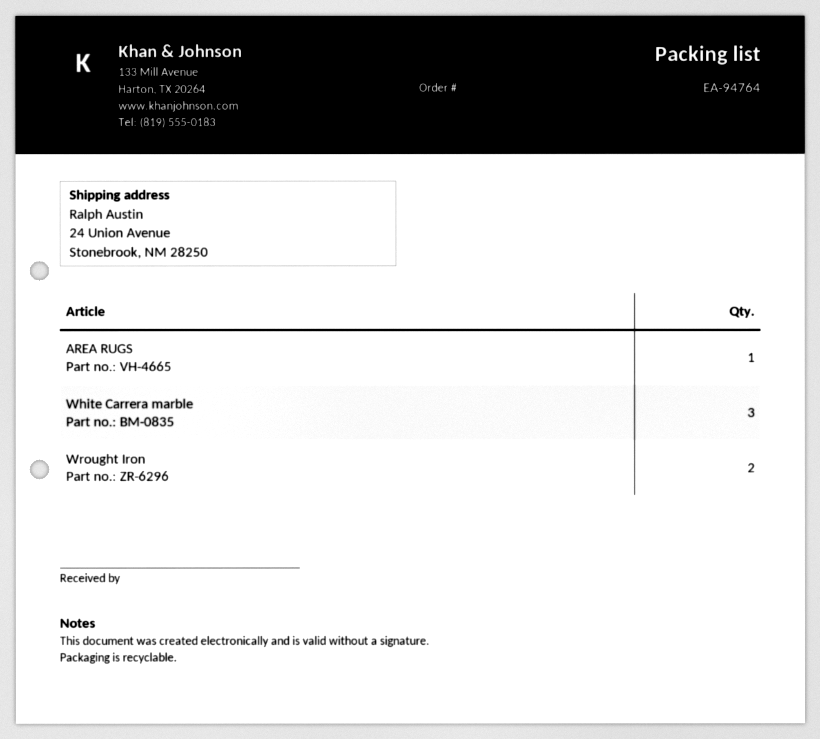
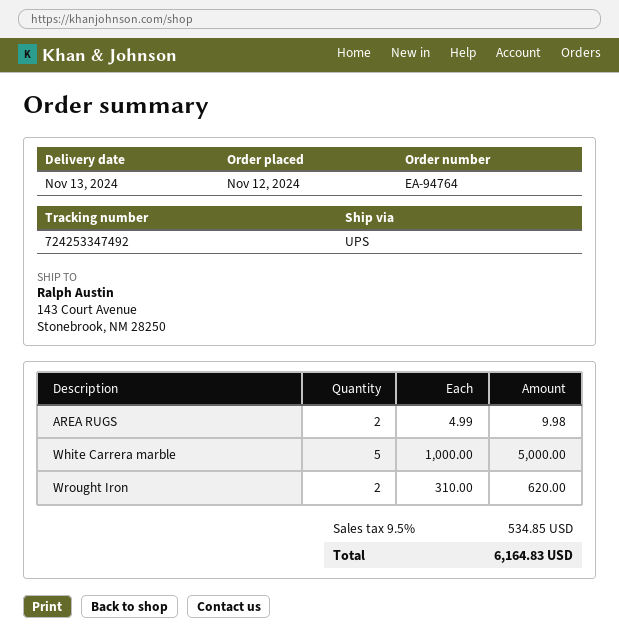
ship to: 24 Union Avenue, Stonebrook, NM 28250 -> 143 Court Avenue, Stonebrook, NM 28250
AREA RUGS: 1 -> 2
White Carrera marble: 3 -> 5

